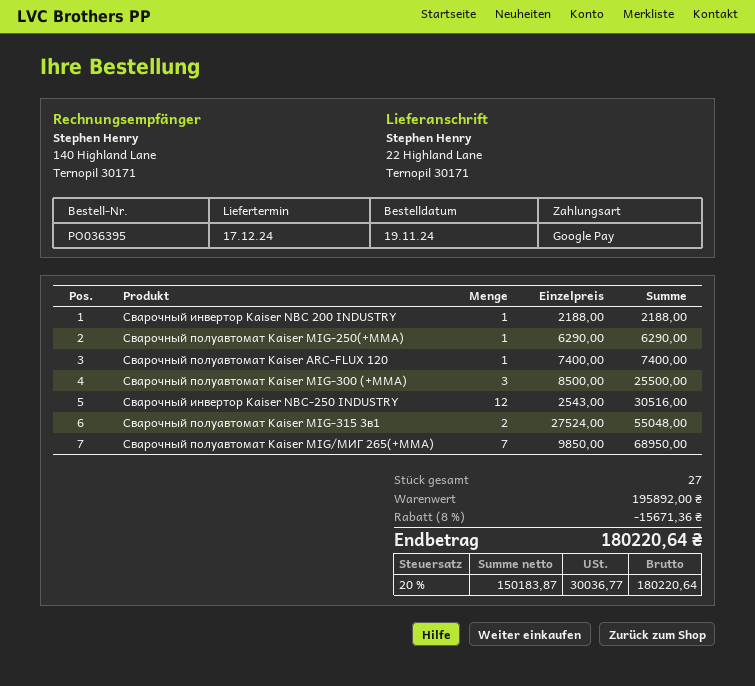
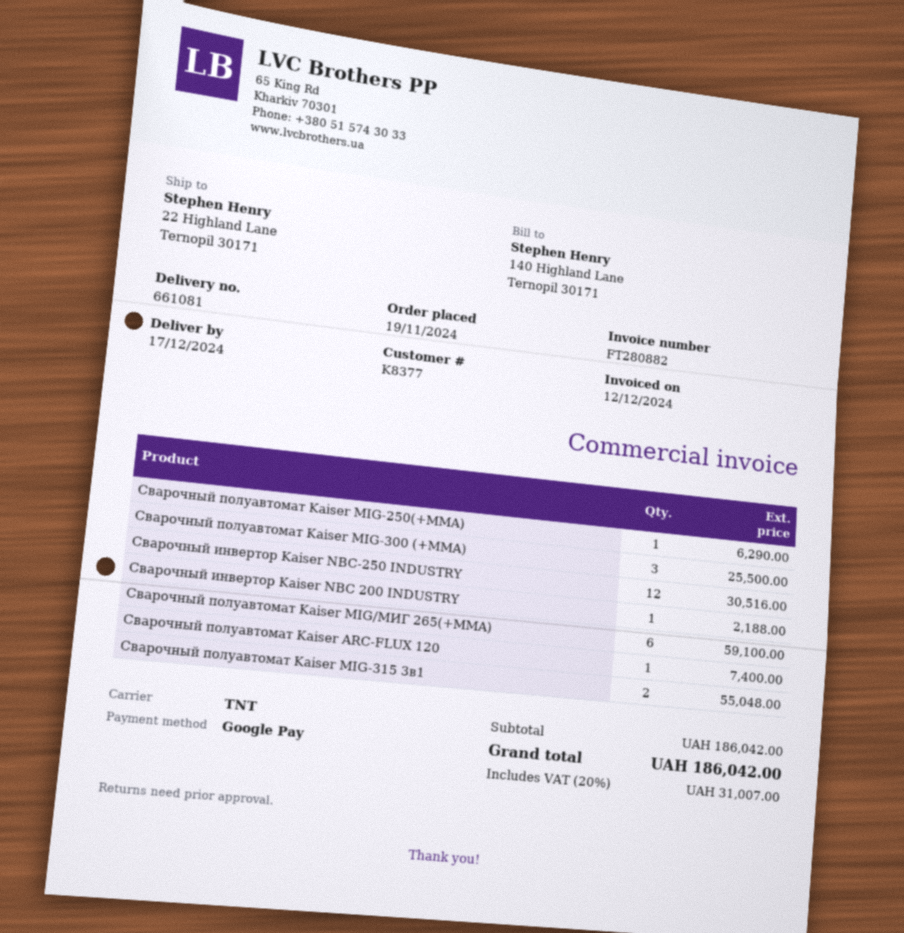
Сварочный полуавтомат Kaiser MIG/МИГ 265(+MMA): 7 for 68950.00 -> 6 for 59100.00
subtotal: 195892.00 -> 186042.00
discount: 8% = 15671.36 -> none
tax: 20% = 30036.77 -> 20% = 31007.00
total: 180220.64 -> 186042.00

